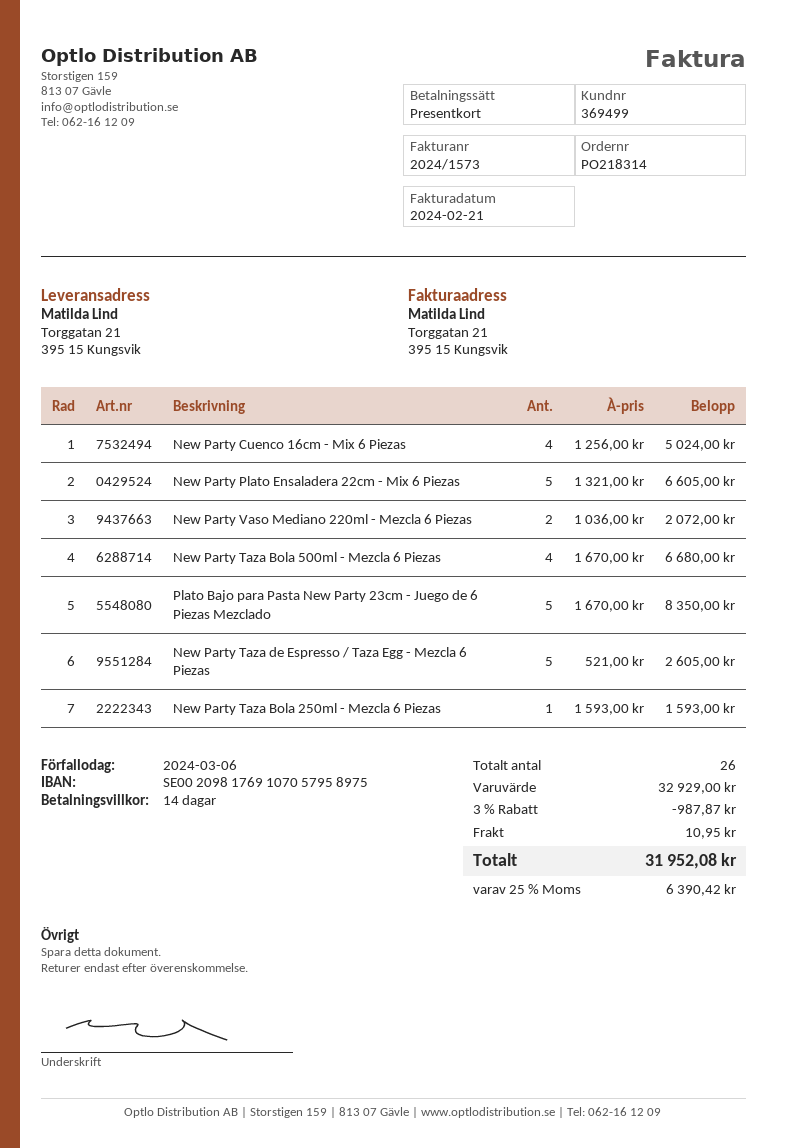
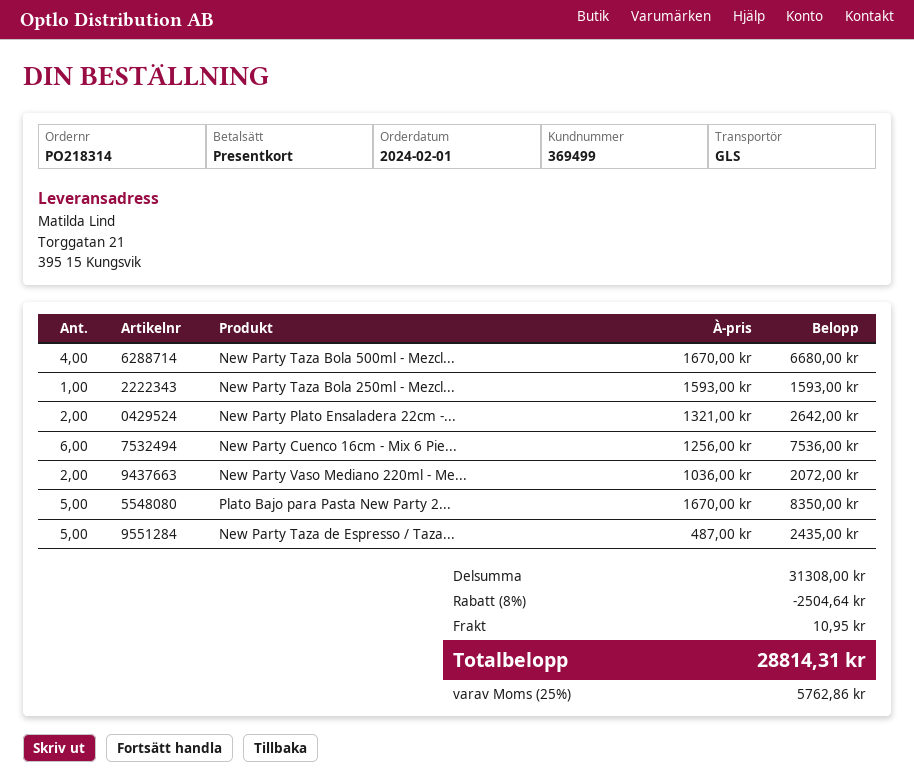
New Party Cuenco 16cm - Mix 6 Piezas: 4 x 1256.00 = 5024.00 -> 6 x 1256.00 = 7536.00
New Party Plato Ensaladera 22cm - Mix 6 Piezas: 5 x 1321.00 = 6605.00 -> 2 x 1321.00 = 2642.00
New Party Taza de Espresso / Taza Egg - Mezcla 6 Piezas: 5 x 521.00 = 2605.00 -> 5 x 487.00 = 2435.00
subtotal: 32929.00 -> 31308.00
discount: 3% = 987.87 -> 8% = 2504.64
tax: 25% = 6390.42 -> 25% = 5762.86
total: 31952.08 -> 28814.31

